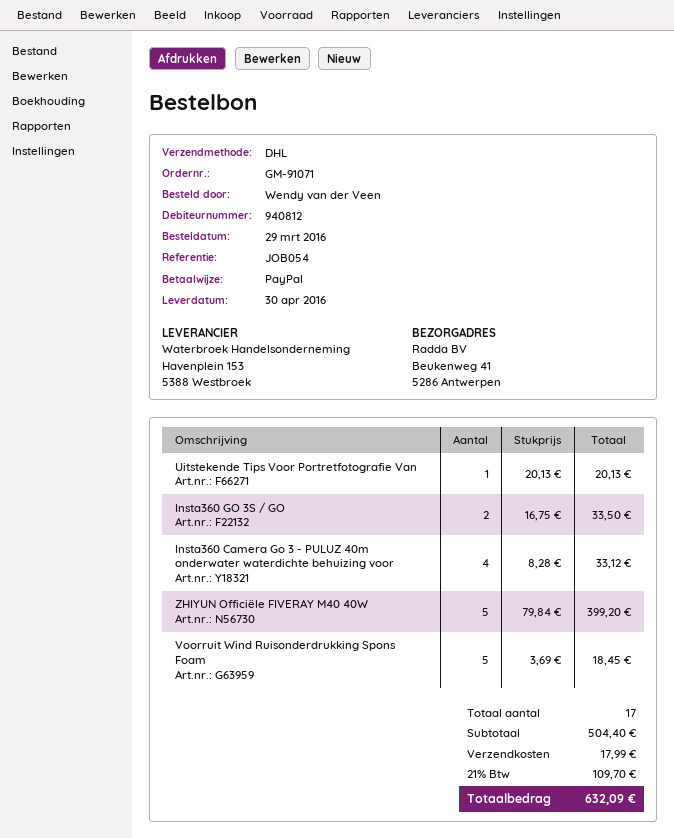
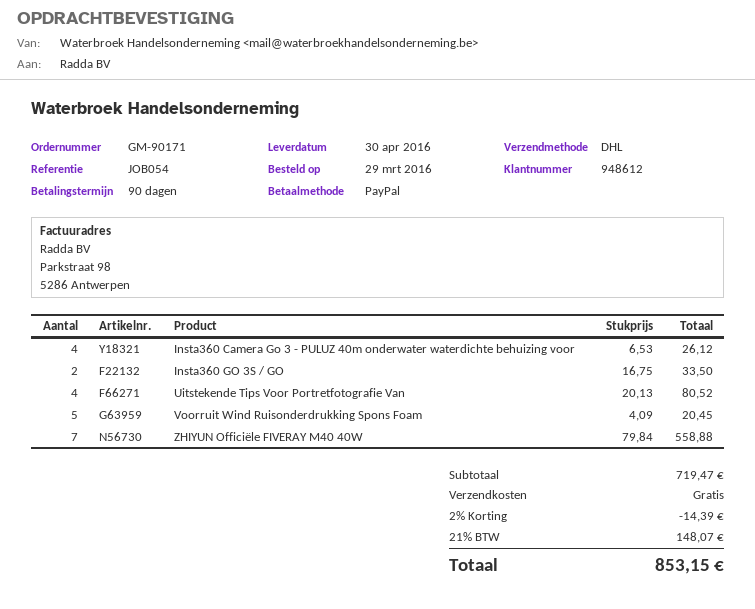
order number: GM-91071 -> GM-90171
customer number: 940812 -> 948612
Uitstekende Tips Voor Portretfotografie Van: 1 x 20.13 = 20.13 -> 4 x 20.13 = 80.52
Insta360 Camera Go 3 - PULUZ 40m onderwater waterdichte behuizing voor: 4 x 8.28 = 33.12 -> 4 x 6.53 = 26.12
ZHIYUN Officiële FIVERAY M40 40W: 5 x 79.84 = 399.20 -> 7 x 79.84 = 558.88
Voorruit Wind Ruisonderdrukking Spons Foam: 5 x 3.69 = 18.45 -> 5 x 4.09 = 20.45
subtotal: 504.40 -> 719.47
discount: none -> 2% = 14.39
shipping: 17.99 -> 0.00
tax: 21% = 109.70 -> 21% = 148.07
total: 632.09 -> 853.15

